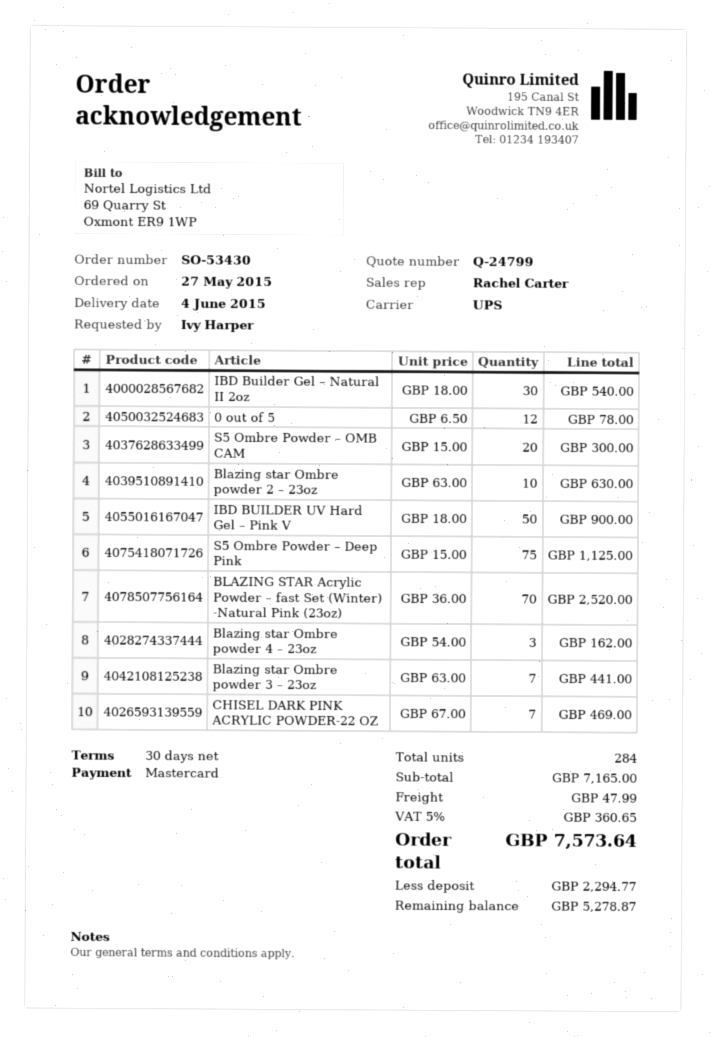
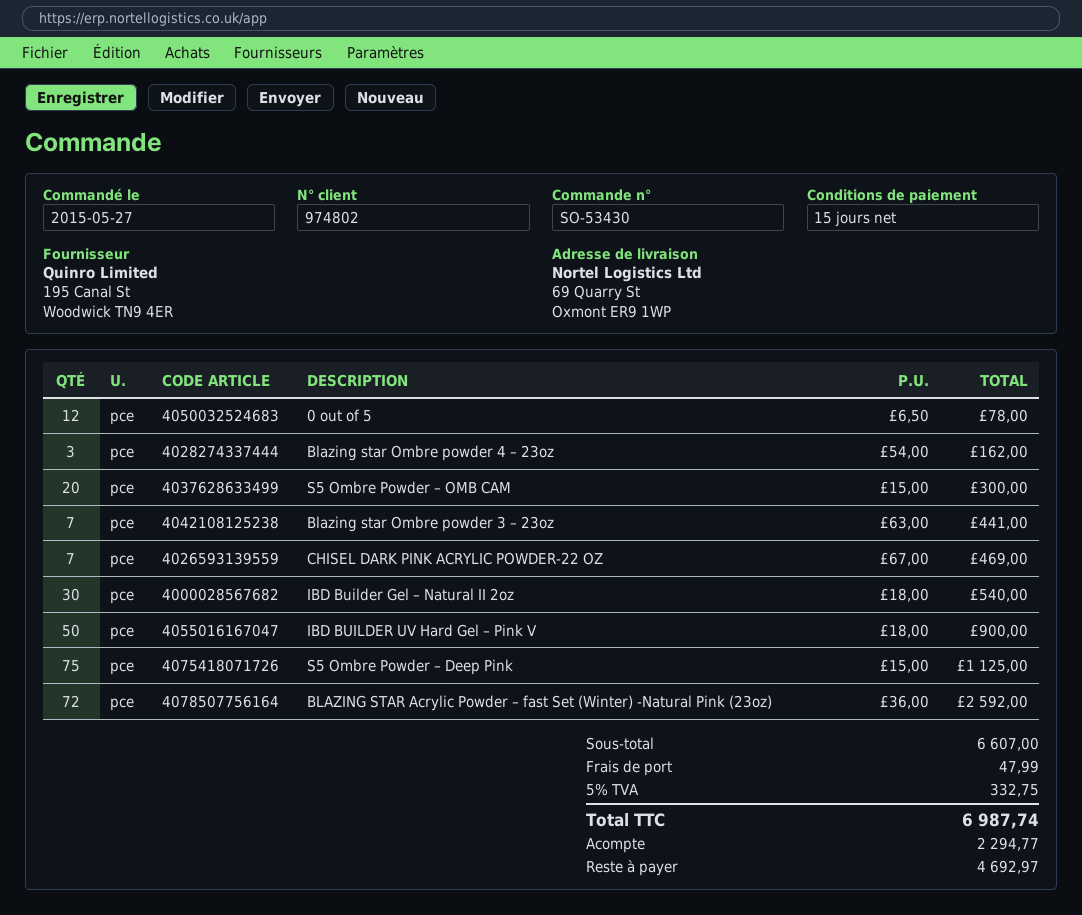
payment terms: 30 days -> 15 days
Blazing star Ombre powder 2 – 23oz: 10 x 63.00 = 630.00 -> none
BLAZING STAR Acrylic Powder – fast Set (Winter) -Natural Pink (23oz): 70 x 36.00 = 2520.00 -> 72 x 36.00 = 2592.00
subtotal: 7165.00 -> 6607.00
tax: 5% = 360.65 -> 5% = 332.75
total: 7573.64 -> 6987.74
balance: 5278.87 -> 4692.97

